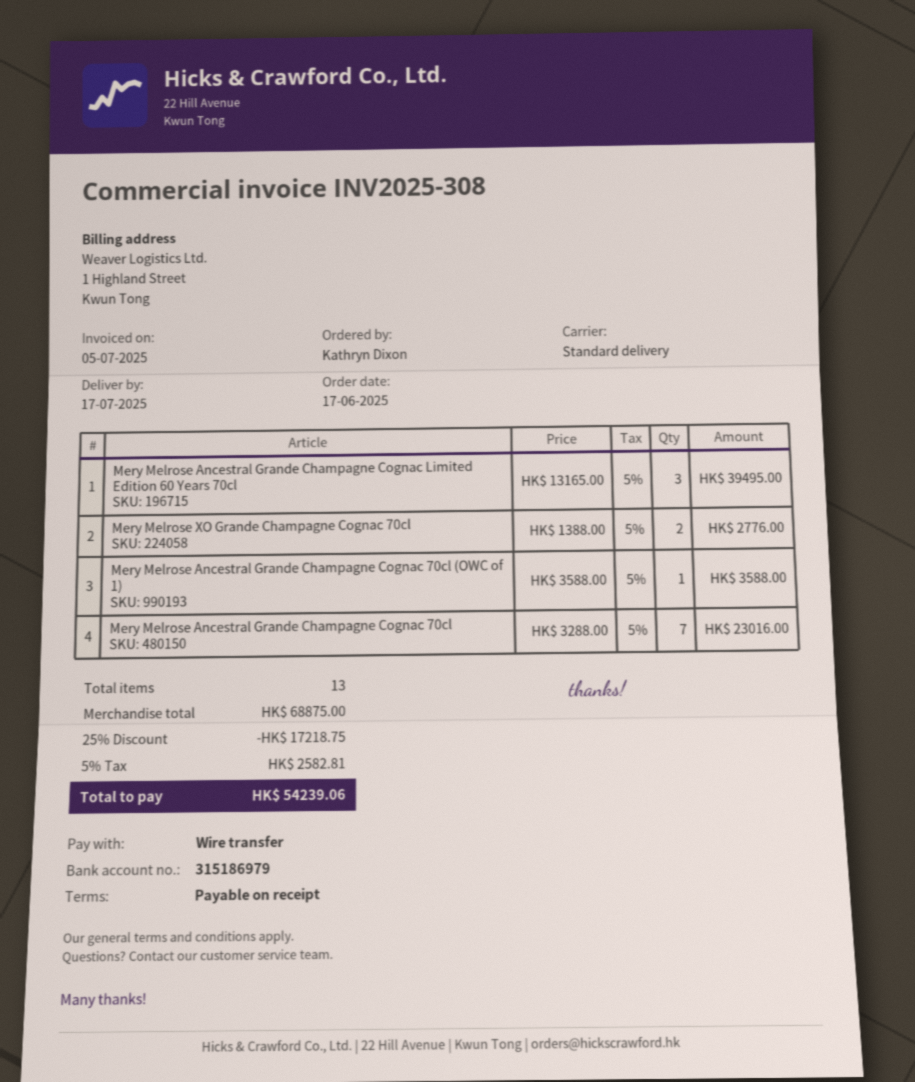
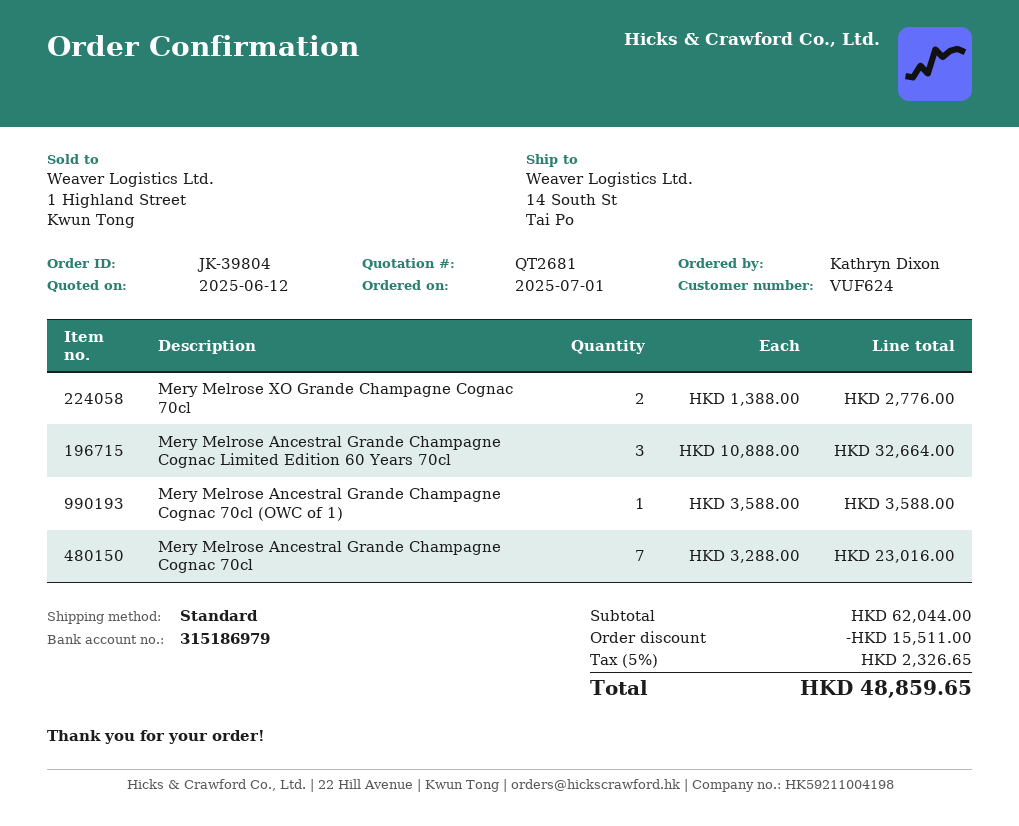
order date: 2025-06-17 -> 2025-07-01
Mery Melrose Ancestral Grande Champagne Cognac Limited Edition 60 Years 70cl: 3 x 13165.00 = 39495.00 -> 3 x 10888.00 = 32664.00
subtotal: 68875.00 -> 62044.00
discount: 17218.75 -> 15511.00
tax: 5% = 2582.81 -> 5% = 2326.65
total: 54239.06 -> 48859.65

